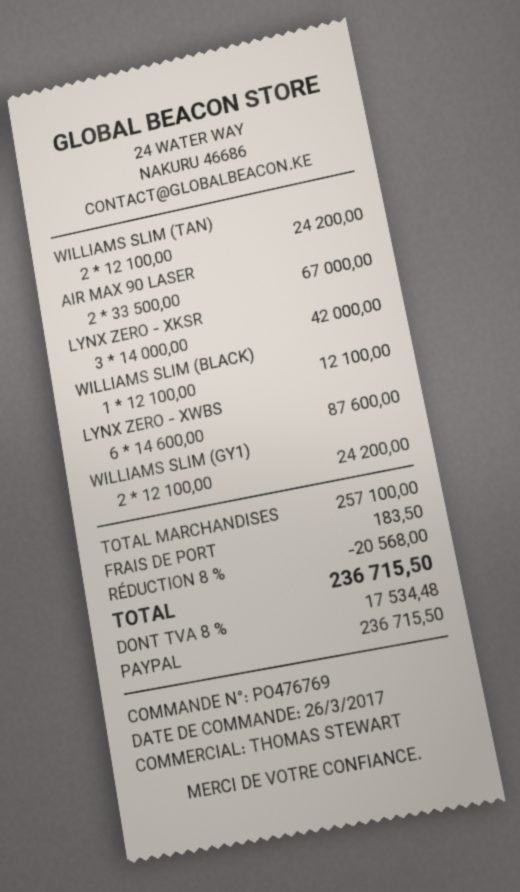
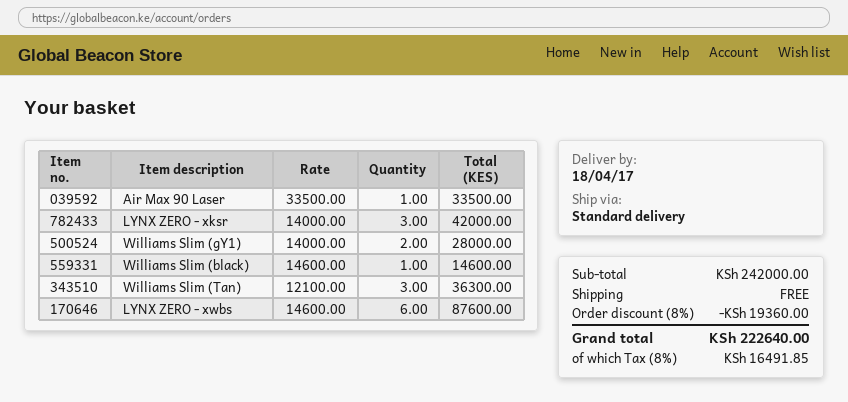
WILLIAMS SLIM (TAN): 2 x 12100.00 = 24200.00 -> 3 x 12100.00 = 36300.00
AIR MAX 90 LASER: 2 x 33500.00 = 67000.00 -> 1 x 33500.00 = 33500.00
WILLIAMS SLIM (BLACK): 1 x 12100.00 = 12100.00 -> 1 x 14600.00 = 14600.00
WILLIAMS SLIM (GY1): 2 x 12100.00 = 24200.00 -> 2 x 14000.00 = 28000.00
subtotal: 257100.00 -> 242000.00
discount: 8% = 20568.00 -> 8% = 19360.00
shipping: 183.50 -> 0.00
tax: 8% = 17534.48 -> 8% = 16491.85
total: 236715.50 -> 222640.00

